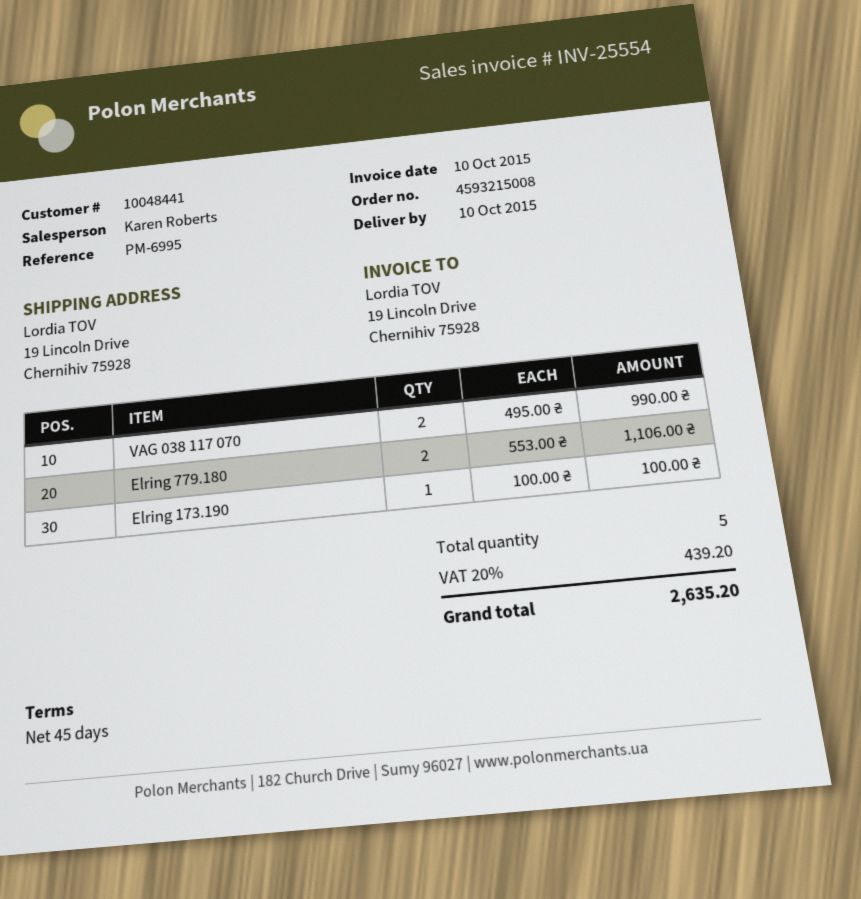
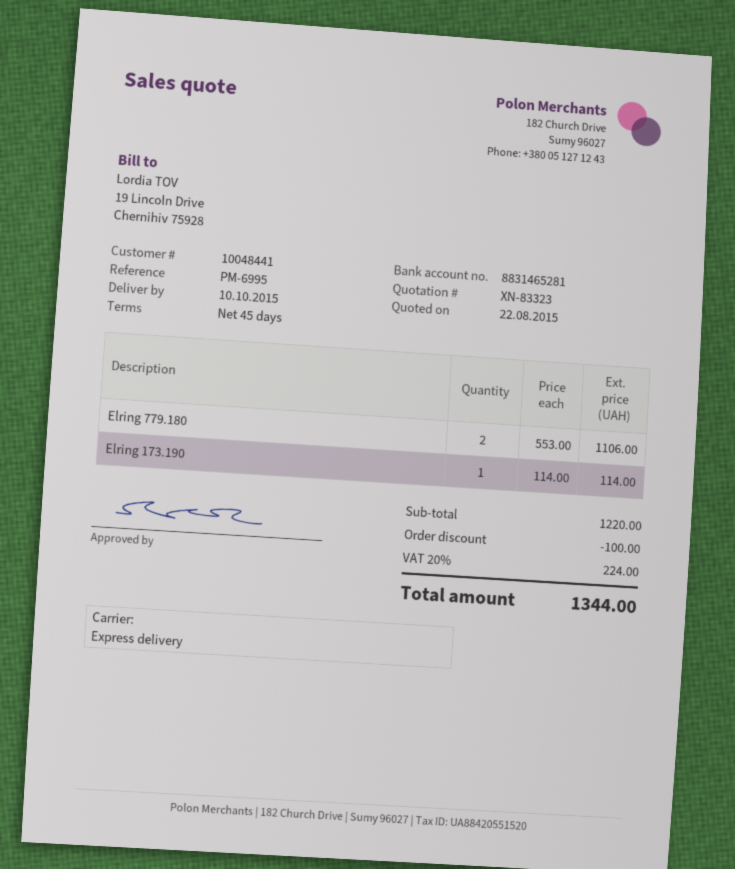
VAG 038 117 070: 2 x 495.00 = 990.00 -> none
Elring 173.190: 1 x 100.00 = 100.00 -> 1 x 114.00 = 114.00
discount: none -> 100.00
tax: 20% = 439.20 -> 20% = 224.00
total: 2635.20 -> 1344.00

